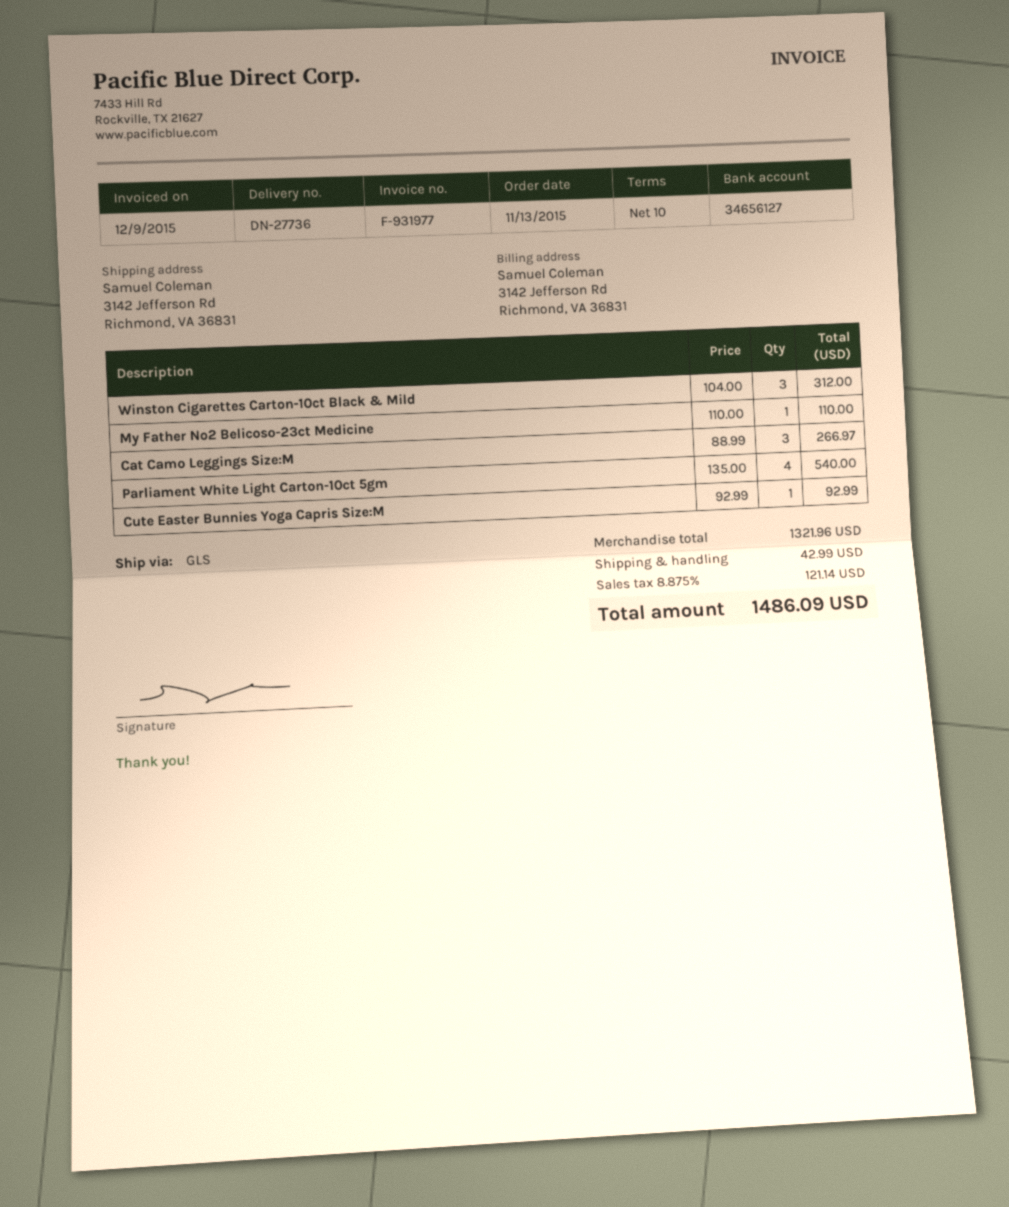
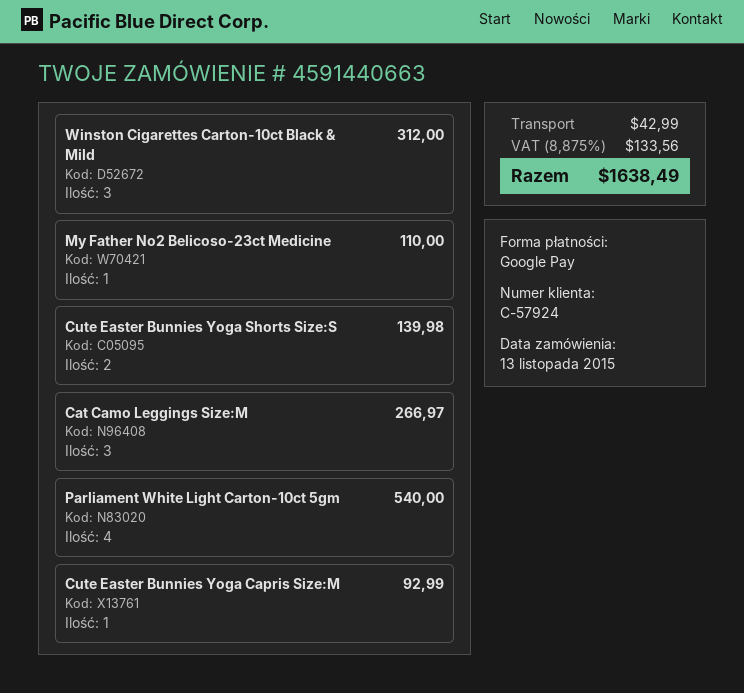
Cute Easter Bunnies Yoga Shorts Size:S: none -> 2 for 139.98
tax: 8.875% = 121.14 -> 8.875% = 133.56
total: 1486.09 -> 1638.49

